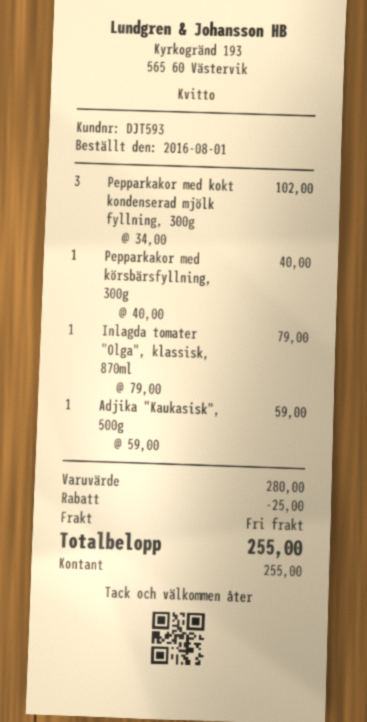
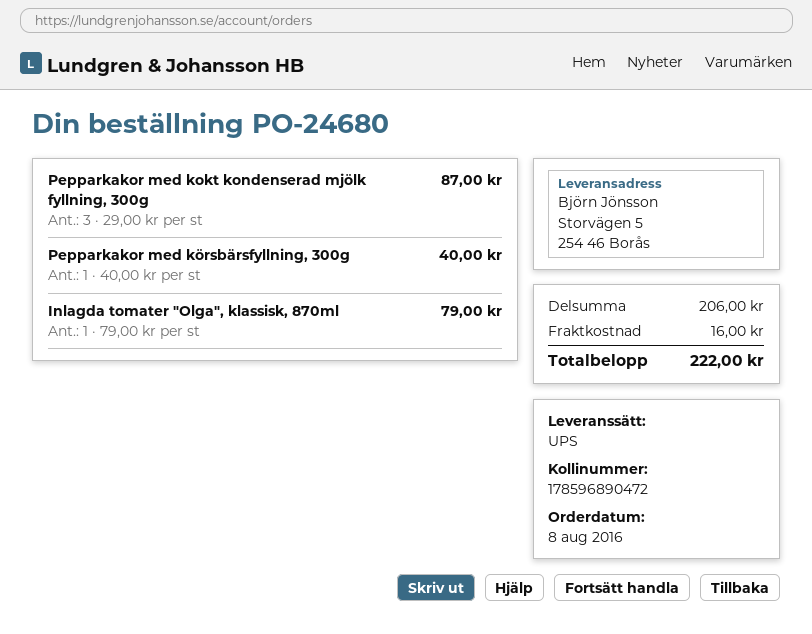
order date: 2016-08-01 -> 2016-08-08
Pepparkakor med kokt kondenserad mjölk fyllning, 300g: 3 x 34.00 = 102.00 -> 3 x 29.00 = 87.00
Adjika "Kaukasisk", 500g: 1 x 59.00 = 59.00 -> none
subtotal: 280.00 -> 206.00
discount: 25.00 -> none
shipping: 0.00 -> 16.00
total: 255.00 -> 222.00

